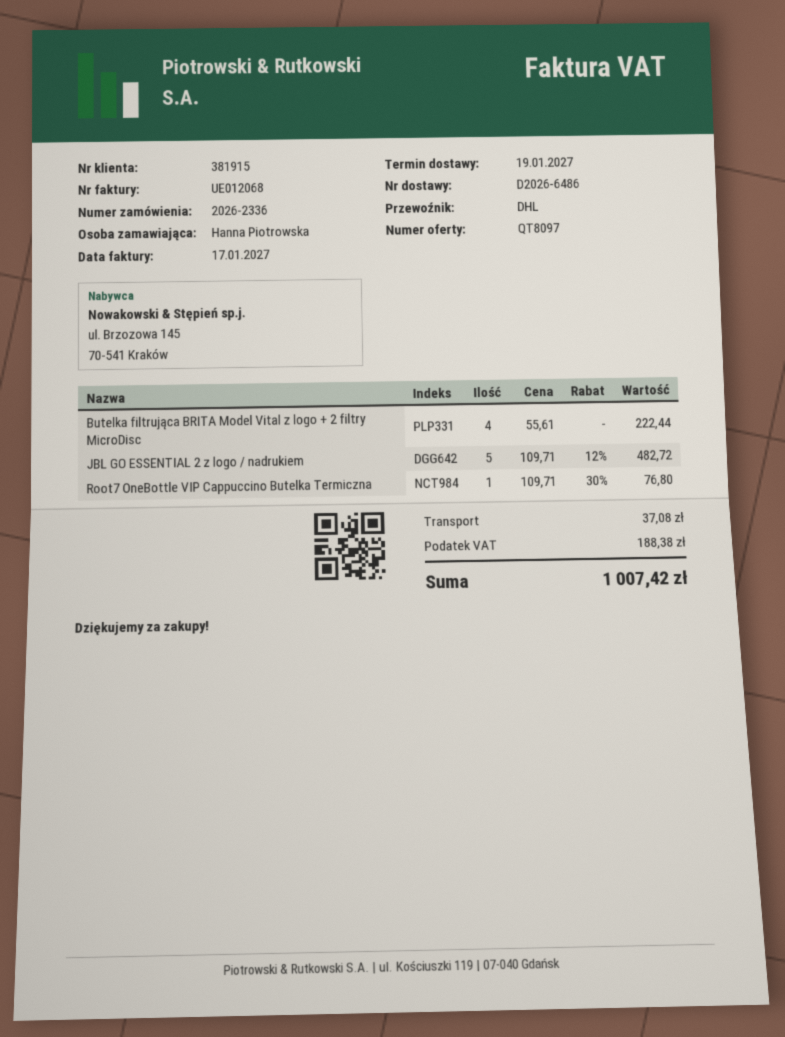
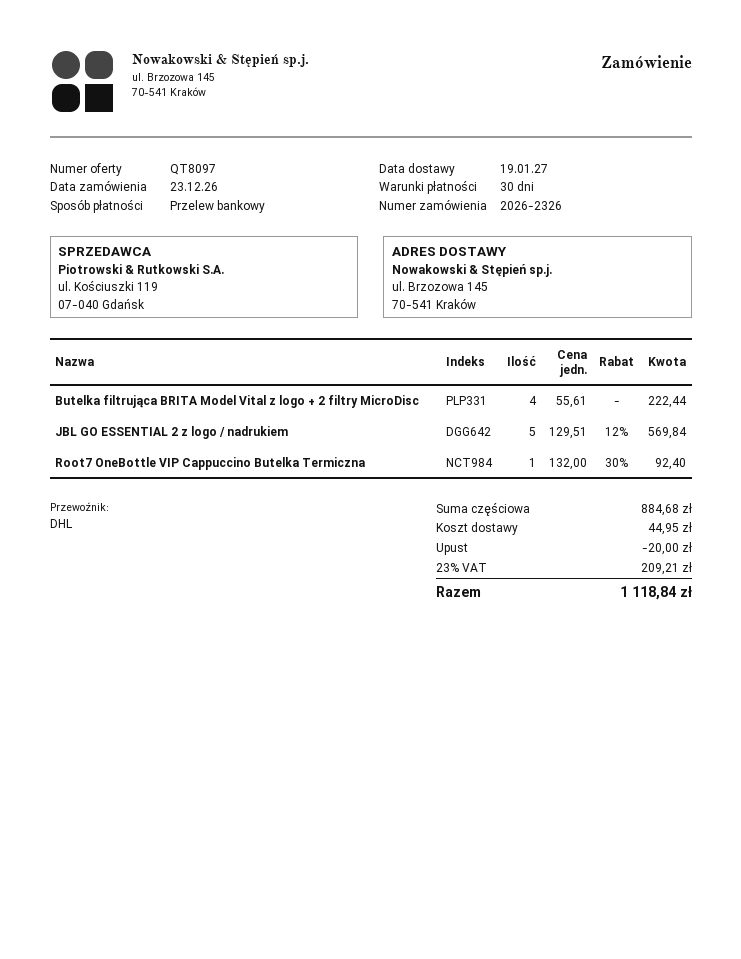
order number: 2026-2336 -> 2026-2326
JBL GO ESSENTIAL 2 z logo / nadrukiem: 5 x 109.71 - 12% = 482.72 -> 5 x 129.51 - 12% = 569.84
Root7 OneBottle VIP Cappuccino Butelka Termiczna: 1 x 109.71 - 30% = 76.80 -> 1 x 132.00 - 30% = 92.40
discount: none -> 20.00
shipping: 37.08 -> 44.95
tax: 188.38 -> 209.21
total: 1007.42 -> 1118.84

